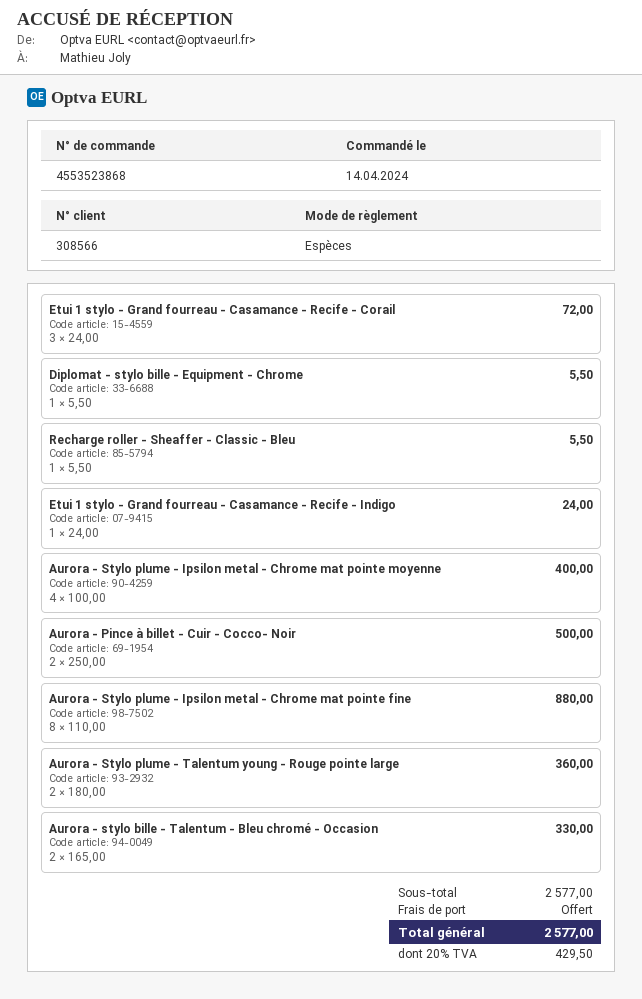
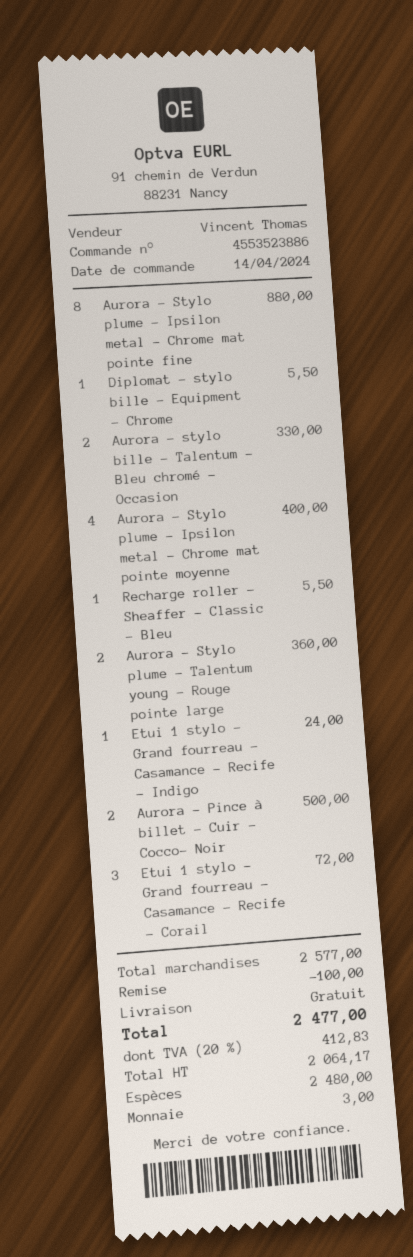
order number: 4553523868 -> 4553523886
discount: none -> 100.00
tax: 20% = 429.50 -> 20% = 412.83
total: 2577.00 -> 2477.00

